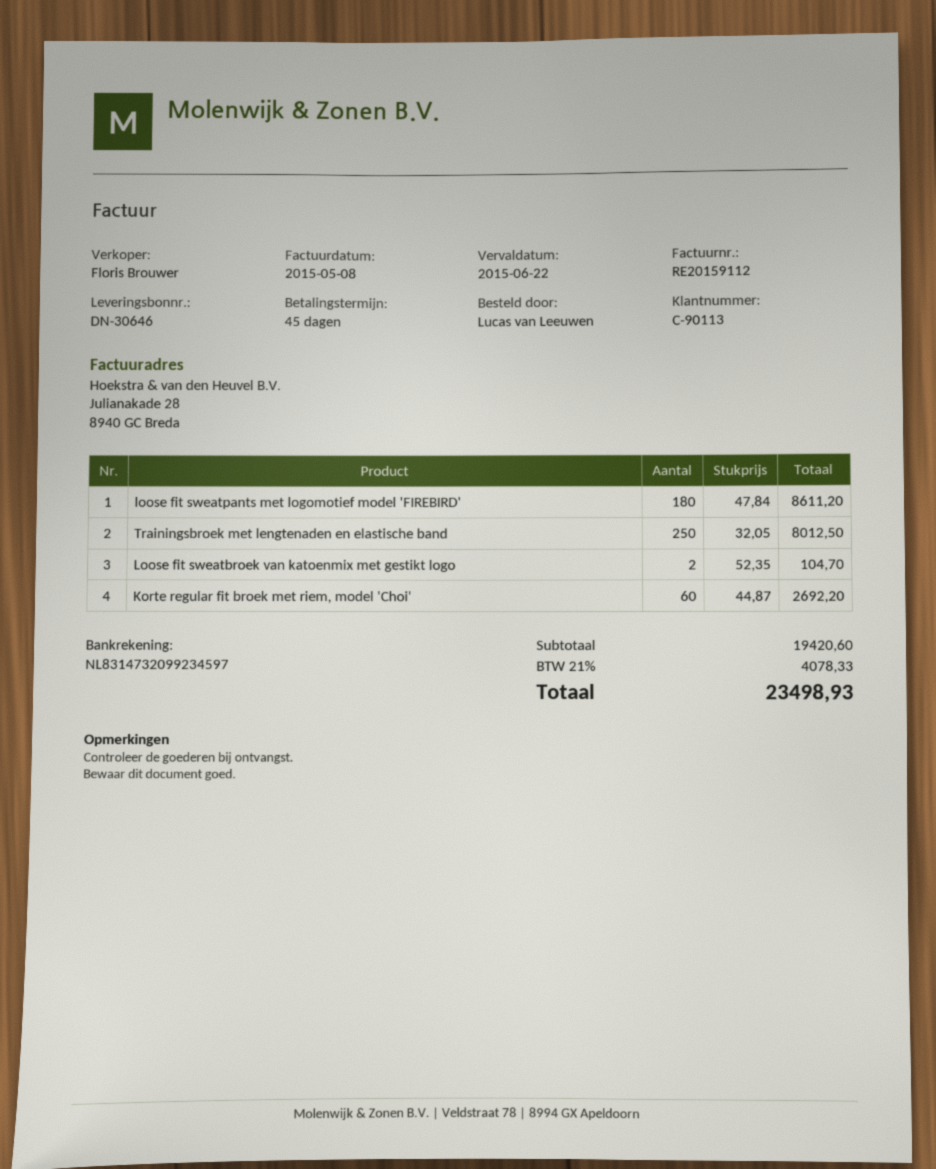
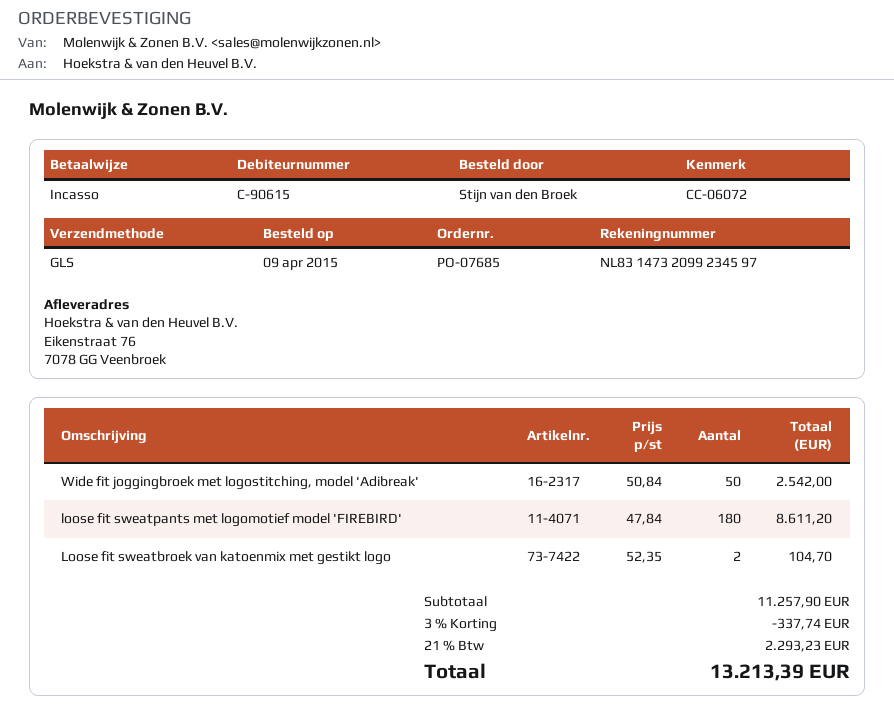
customer number: C-90113 -> C-90615
ordered by: Lucas van Leeuwen -> Stijn van den Broek
Trainingsbroek met lengtenaden en elastische band: 250 x 32.05 = 8012.50 -> none
Korte regular fit broek met riem, model 'Choi': 60 x 44.87 = 2692.20 -> none
Wide fit joggingbroek met logostitching, model 'Adibreak': none -> 50 x 50.84 = 2542.00
subtotal: 19420.60 -> 11257.90
discount: none -> 3% = 337.74
tax: 21% = 4078.33 -> 21% = 2293.23
total: 23498.93 -> 13213.39

